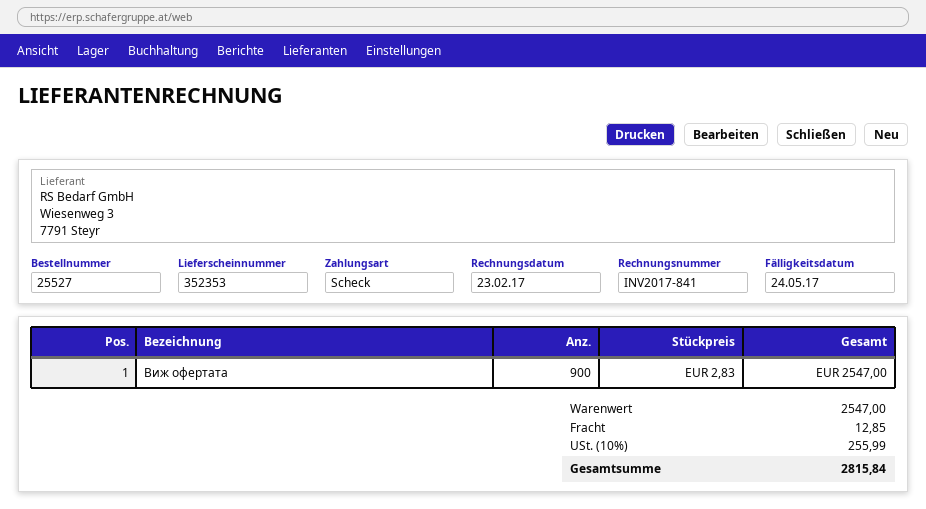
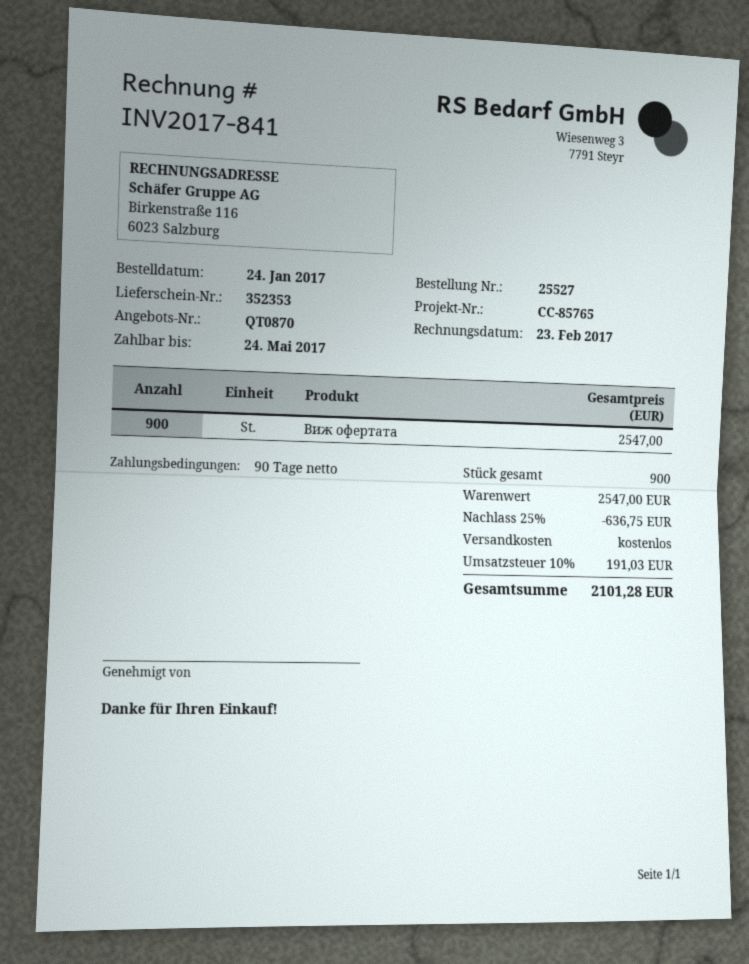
discount: none -> 25% = 636.75
shipping: 12.85 -> 0.00
tax: 10% = 255.99 -> 10% = 191.03
total: 2815.84 -> 2101.28

